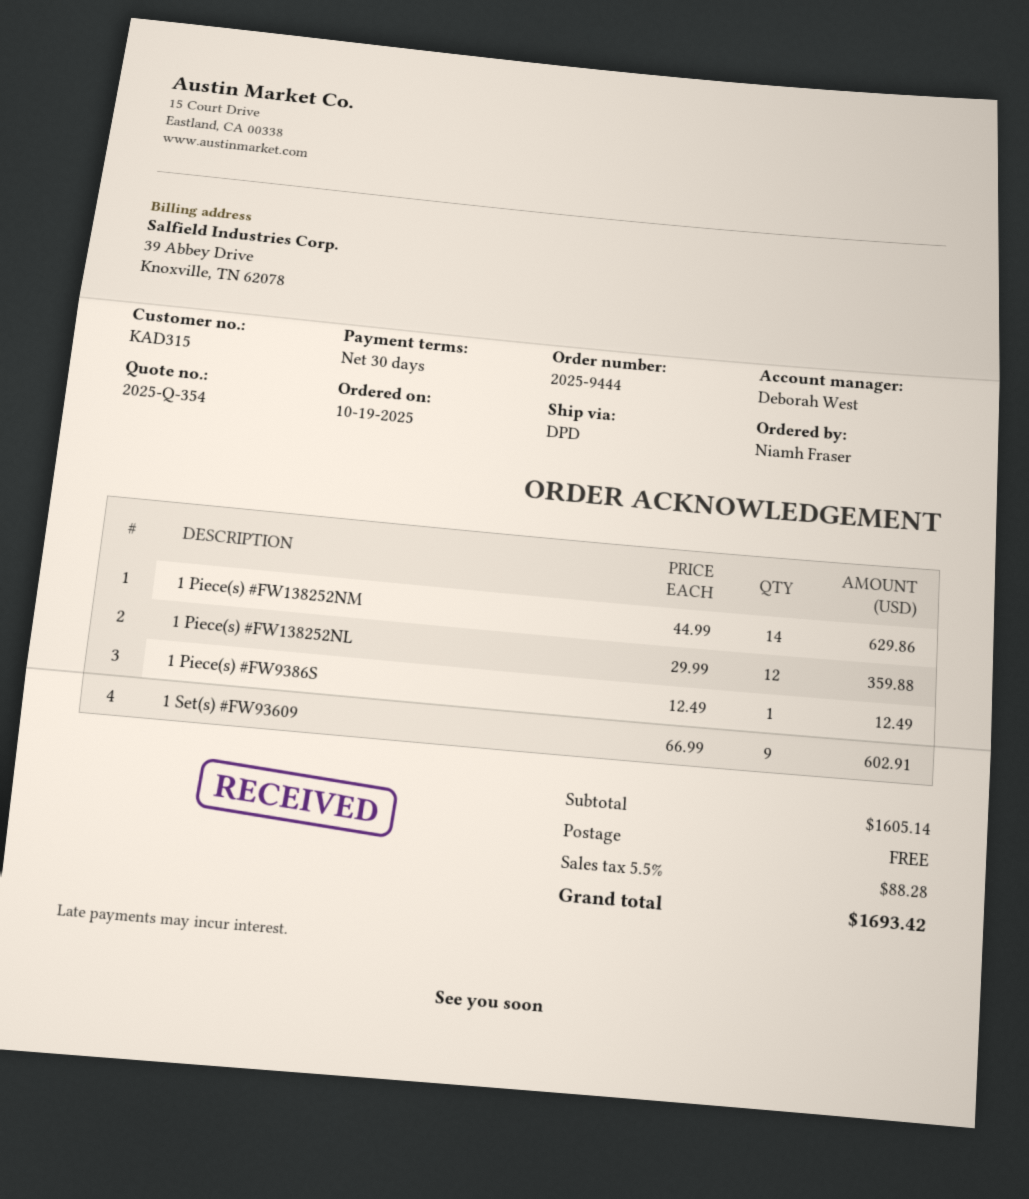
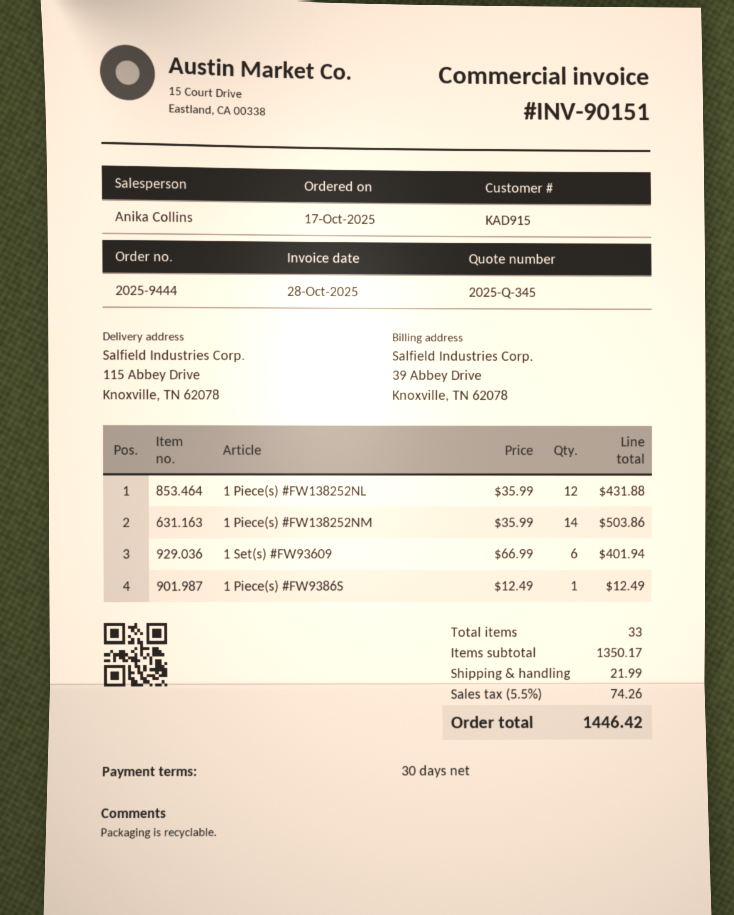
quote number: 2025-Q-354 -> 2025-Q-345
order date: 2025-10-19 -> 2025-10-17
customer number: KAD315 -> KAD915
sales rep: Deborah West -> Anika Collins
1 Piece(s) #FW138252NM: 14 x 44.99 = 629.86 -> 14 x 35.99 = 503.86
1 Piece(s) #FW138252NL: 12 x 29.99 = 359.88 -> 12 x 35.99 = 431.88
1 Set(s) #FW93609: 9 x 66.99 = 602.91 -> 6 x 66.99 = 401.94
subtotal: 1605.14 -> 1350.17
shipping: 0.00 -> 21.99
tax: 5.5% = 88.28 -> 5.5% = 74.26
total: 1693.42 -> 1446.42

